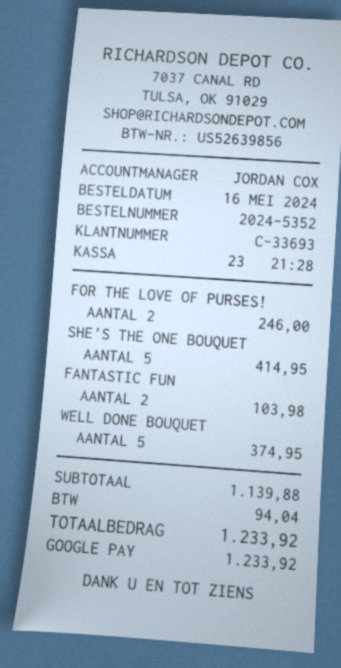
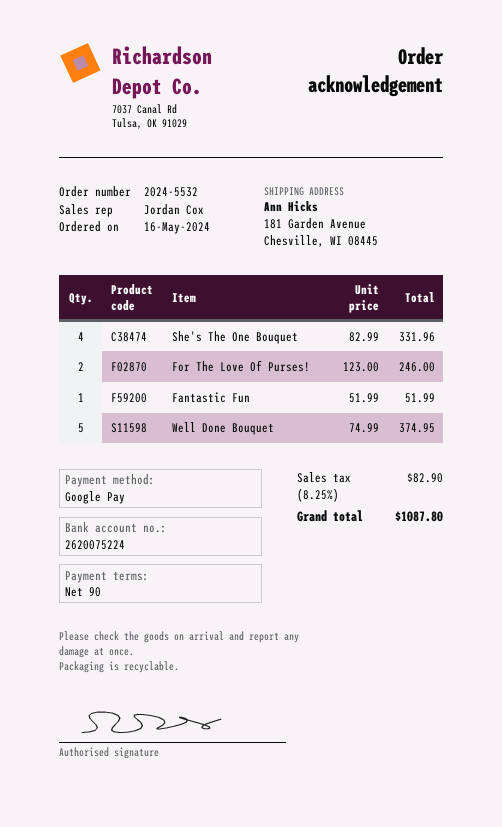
order number: 2024-5352 -> 2024-5532
SHE'S THE ONE BOUQUET: 5 for 414.95 -> 4 for 331.96
FANTASTIC FUN: 2 for 103.98 -> 1 for 51.99
tax: 94.04 -> 82.90
total: 1233.92 -> 1087.80

